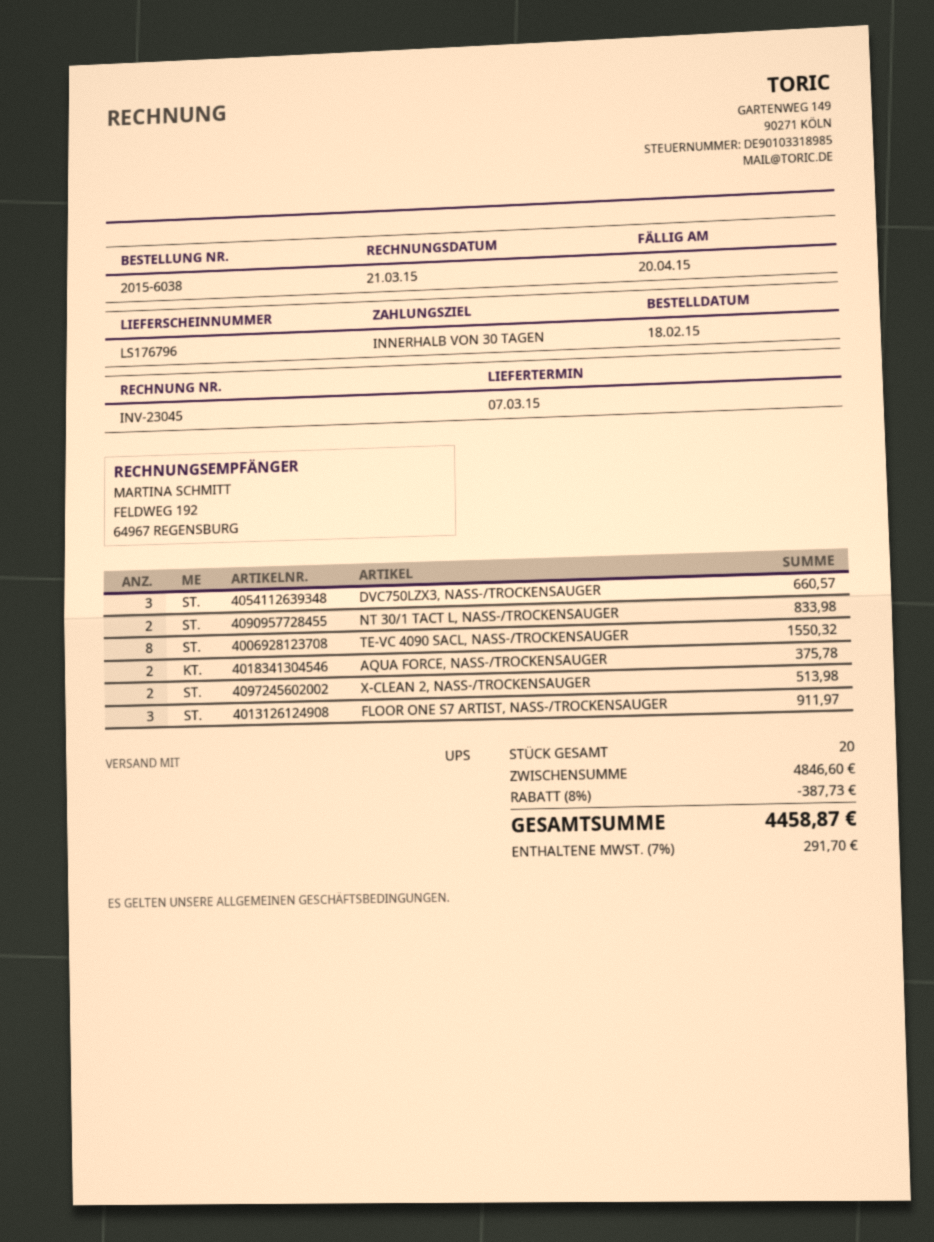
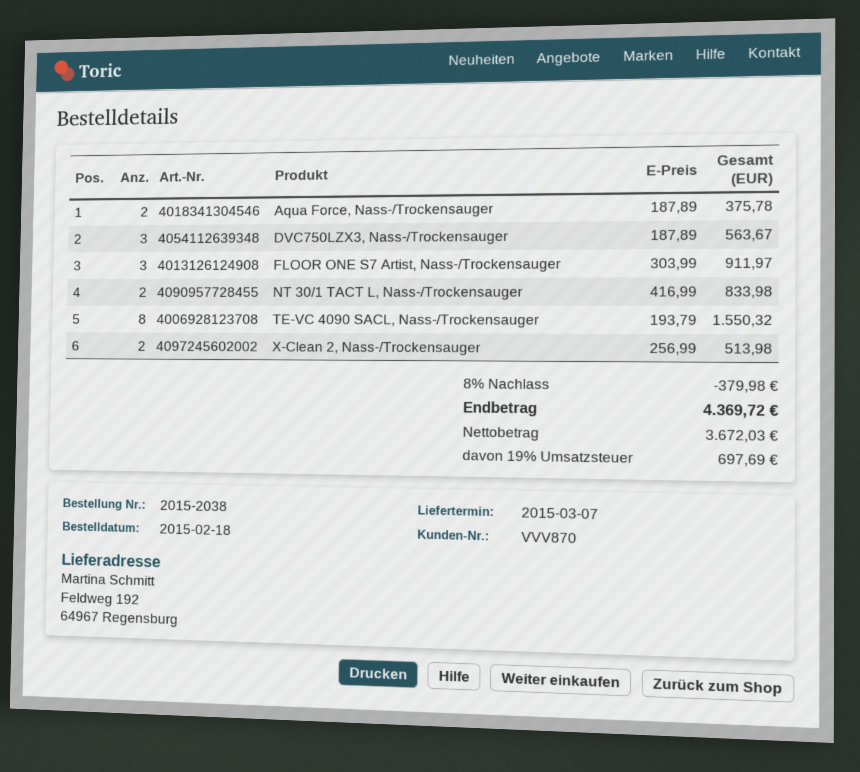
order number: 2015-6038 -> 2015-2038
DVC750LZX3, NASS-/TROCKENSAUGER: 3 for 660.57 -> 3 for 563.67
discount: 8% = 387.73 -> 8% = 379.98
tax: 7% = 291.70 -> 19% = 697.69
total: 4458.87 -> 4369.72

